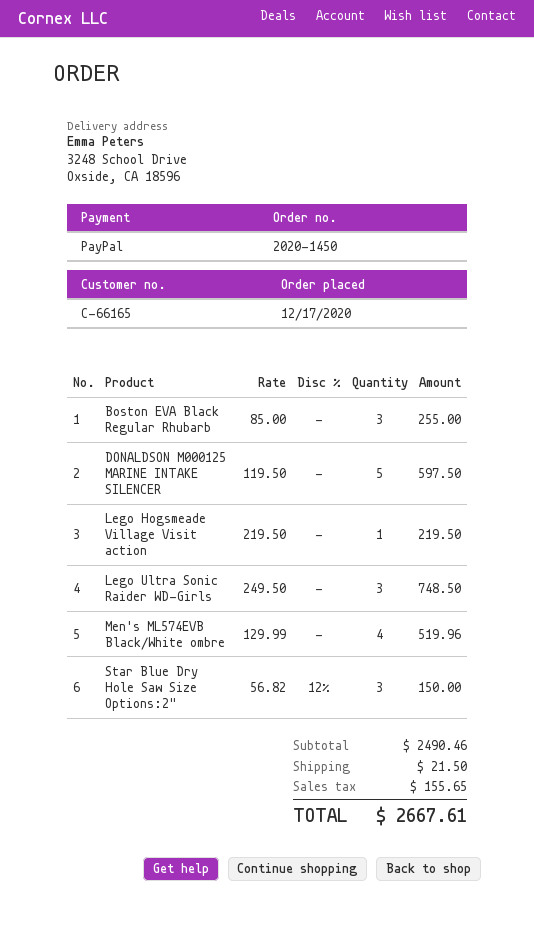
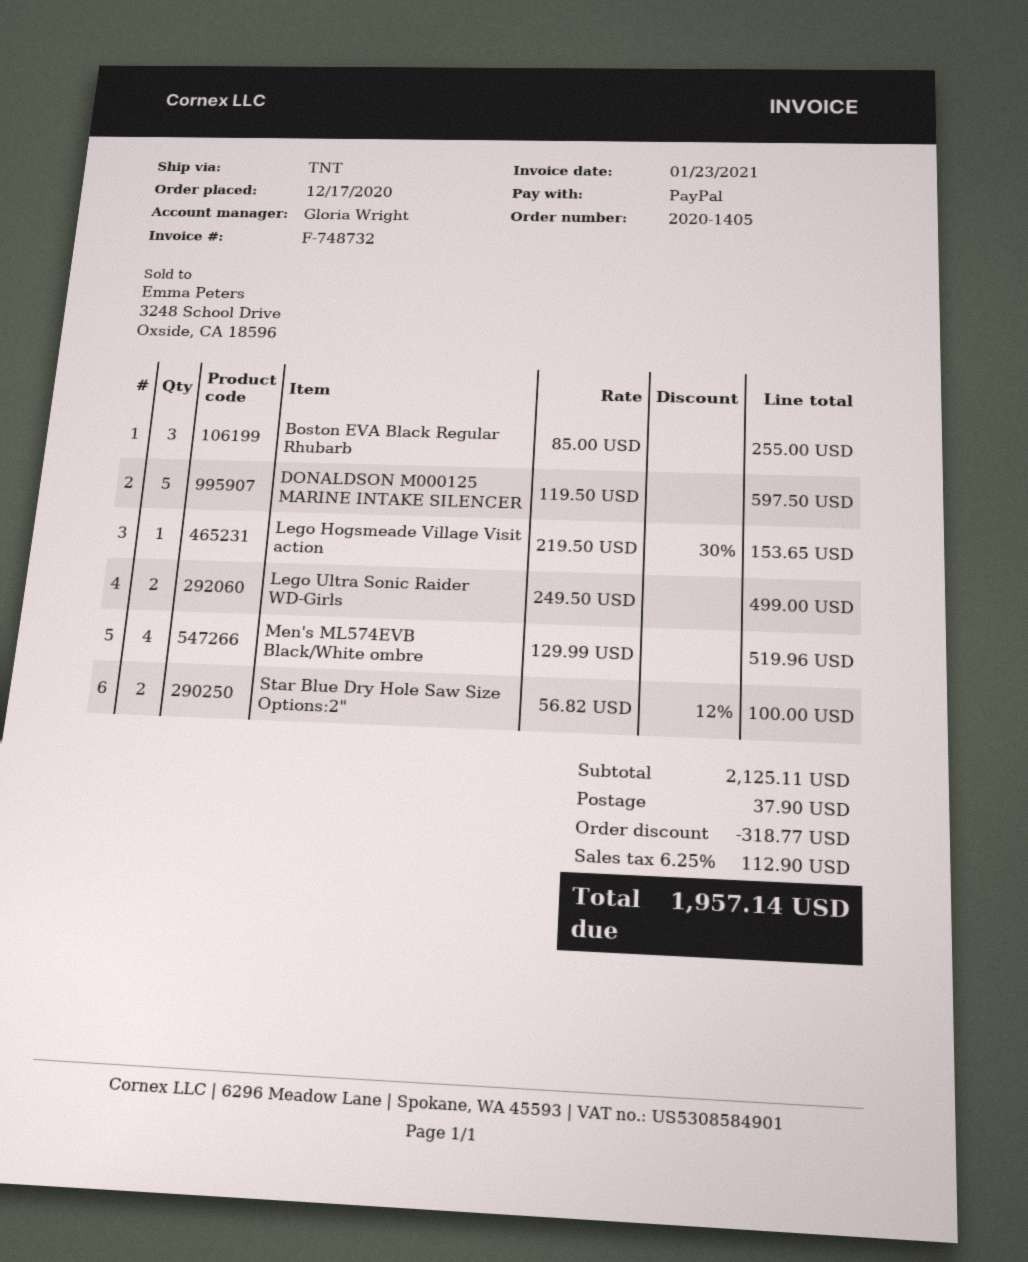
order number: 2020-1450 -> 2020-1405
Lego Hogsmeade Village Visit action: 1 x 219.50 = 219.50 -> 1 x 219.50 - 30% = 153.65
Lego Ultra Sonic Raider WD-Girls: 3 x 249.50 = 748.50 -> 2 x 249.50 = 499.00
Star Blue Dry Hole Saw Size Options:2": 3 x 56.82 - 12% = 150.00 -> 2 x 56.82 - 12% = 100.00
subtotal: 2490.46 -> 2125.11
discount: none -> 318.77
shipping: 21.50 -> 37.90
tax: 155.65 -> 112.90
total: 2667.61 -> 1957.14

